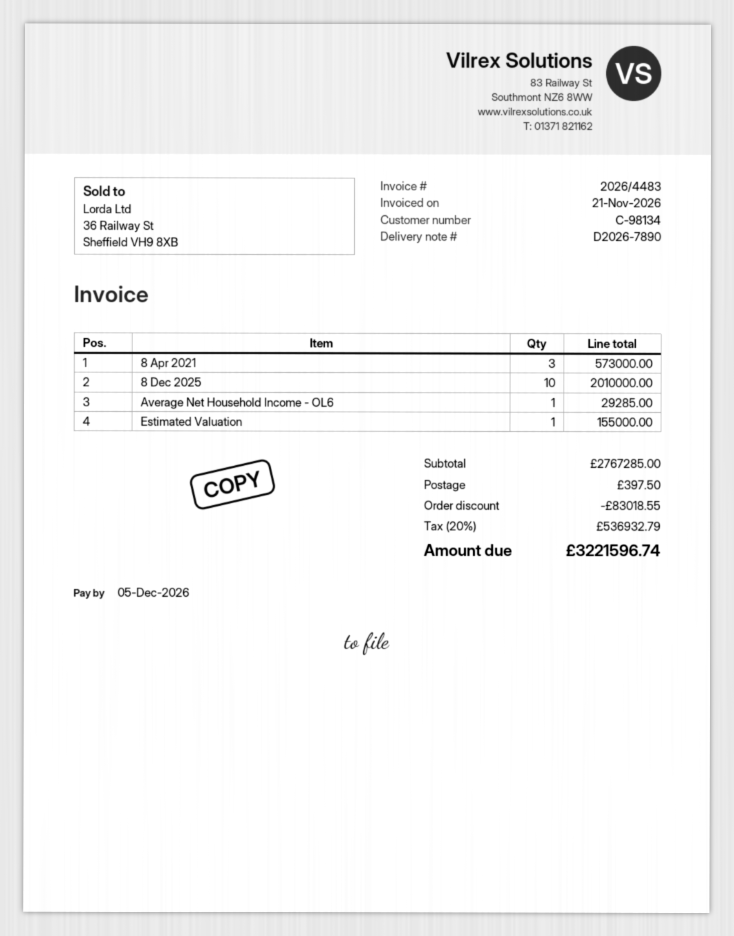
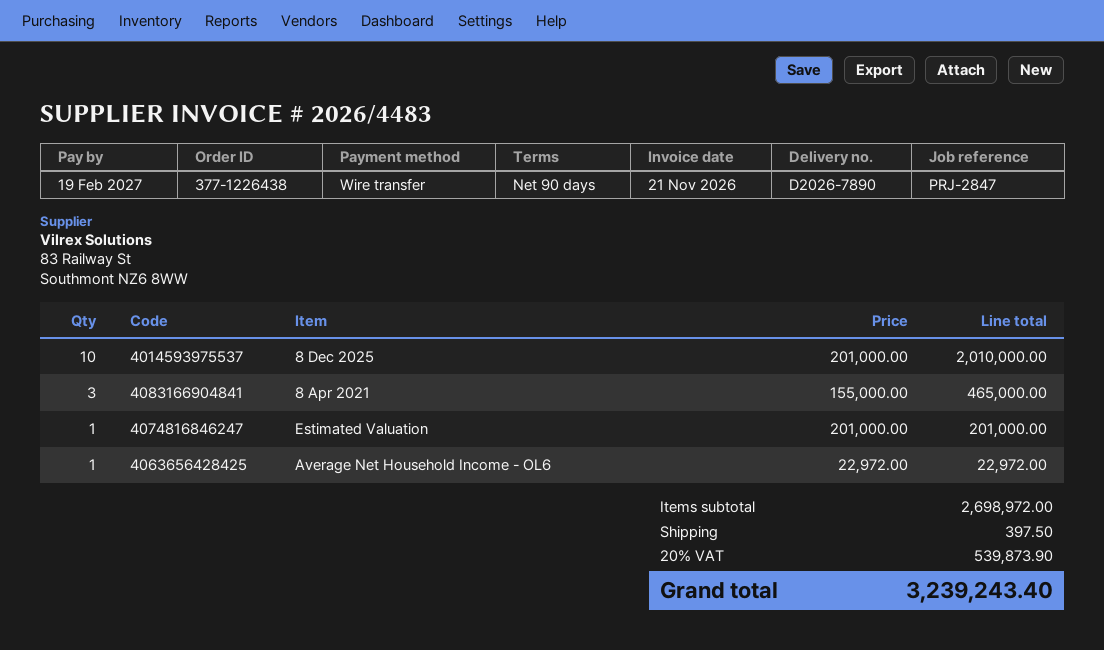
due date: 2026-12-05 -> 2027-02-19
8 Apr 2021: 3 for 573000.00 -> 3 for 465000.00
Average Net Household Income - OL6: 1 for 29285.00 -> 1 for 22972.00
Estimated Valuation: 1 for 155000.00 -> 1 for 201000.00
subtotal: 2767285.00 -> 2698972.00
discount: 83018.55 -> none
tax: 20% = 536932.79 -> 20% = 539873.90
total: 3221596.74 -> 3239243.40

